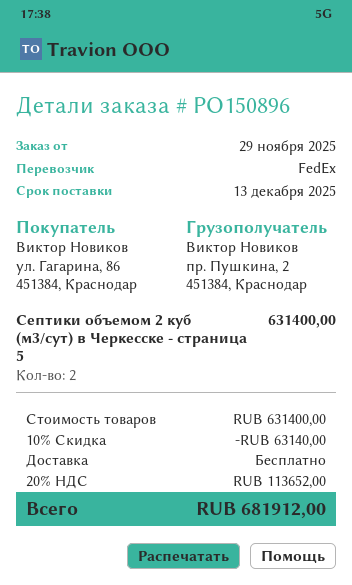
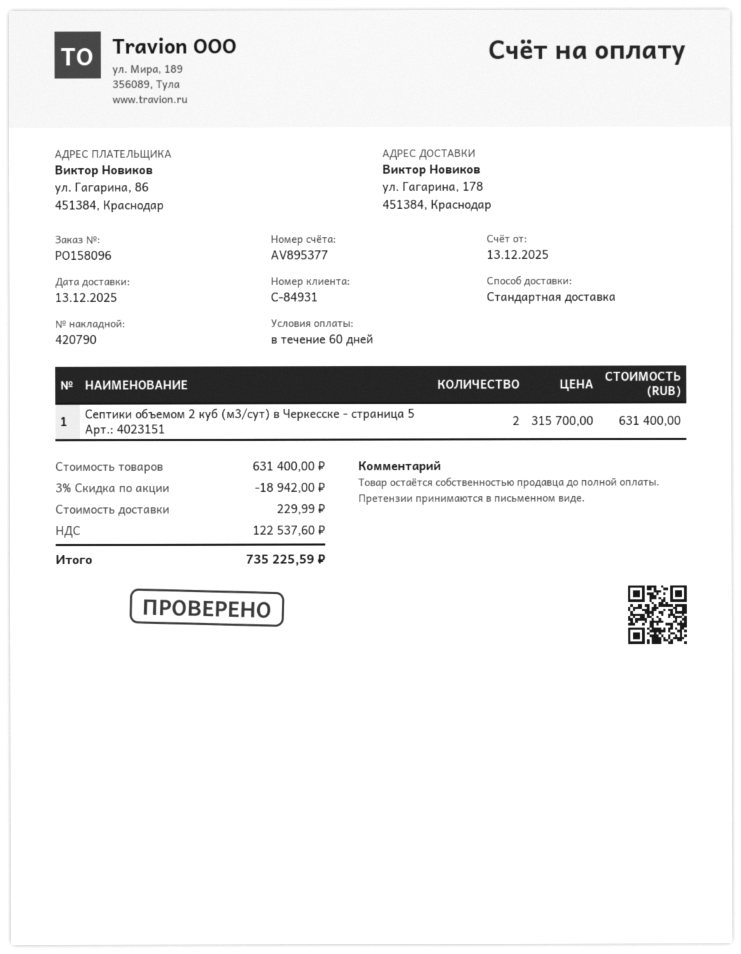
order number: PO150896 -> PO158096
shipping method: FedEx -> standard
ship to: пр. Пушкина, 2, 451384, Краснодар -> ул. Гагарина, 178, 451384, Краснодар
discount: 10% = 63140.00 -> 3% = 18942.00
shipping: 0.00 -> 229.99
tax: 113652.00 -> 122537.60
total: 681912.00 -> 735225.59

